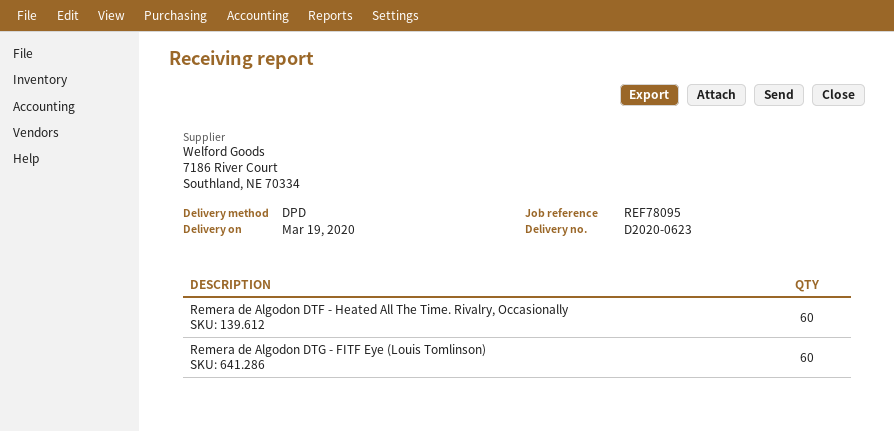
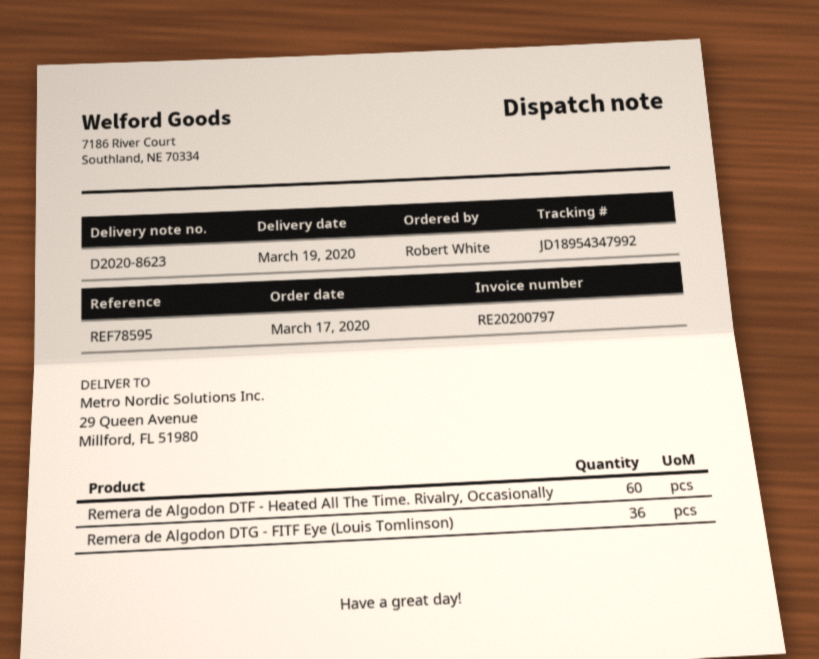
delivery note number: D2020-0623 -> D2020-8623
reference: REF78095 -> REF78595
Remera de Algodon DTG - FITF Eye (Louis Tomlinson): 60 -> 36

